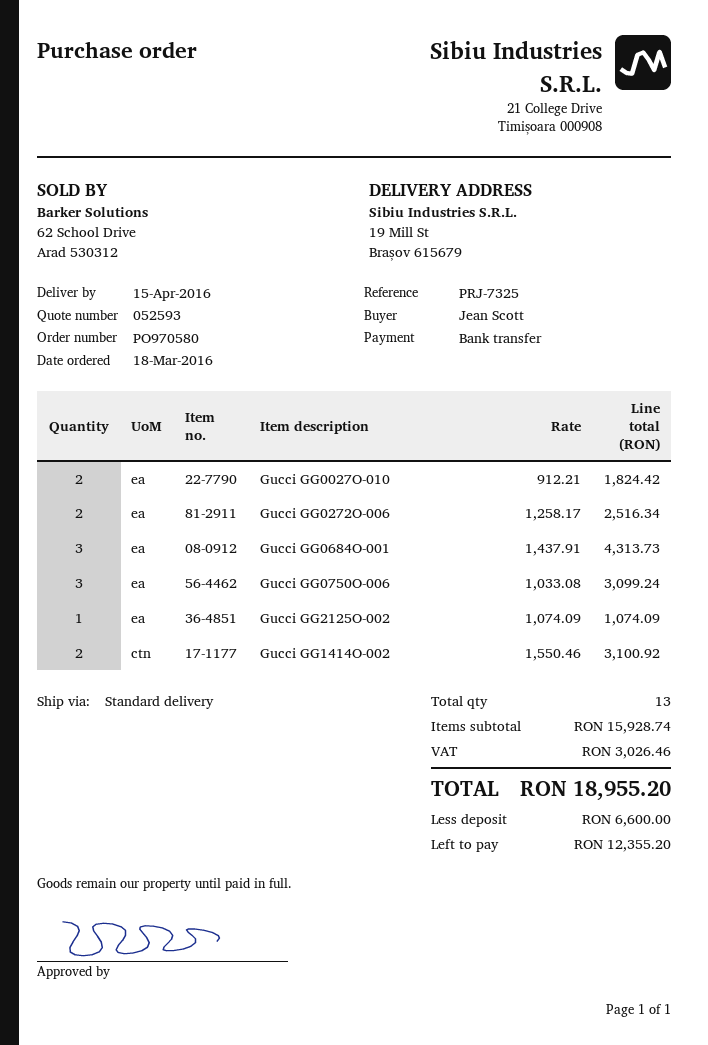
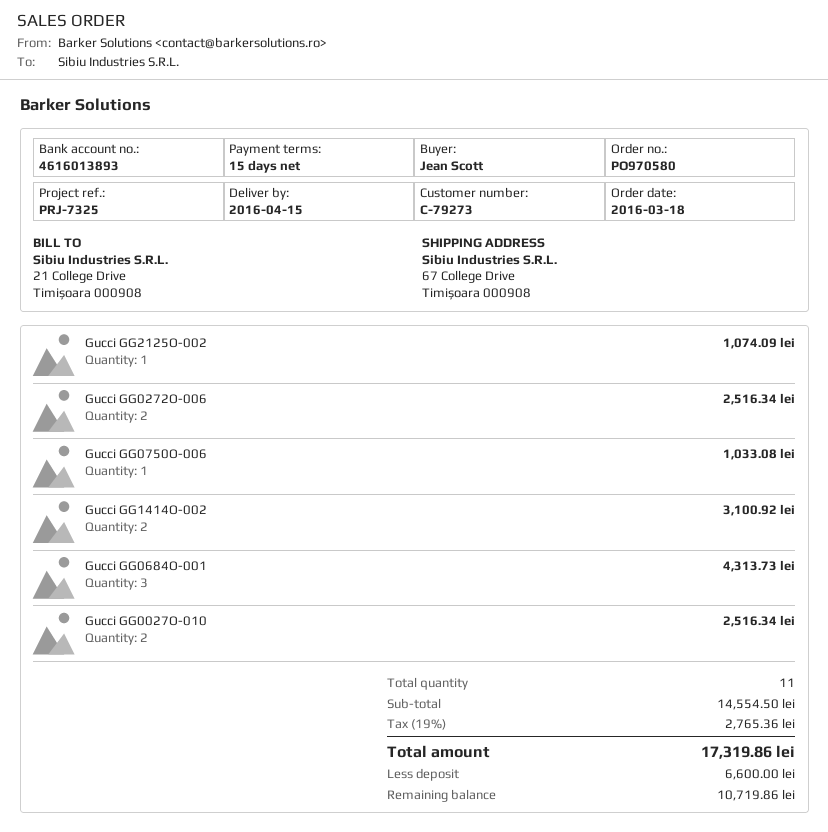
ship to: 19 Mill St, Brașov 615679 -> 67 College Drive, Timișoara 000908
Gucci GG0027O-010: 2 for 1824.42 -> 2 for 2516.34
Gucci GG0750O-006: 3 for 3099.24 -> 1 for 1033.08
total quantity: 13 -> 11
subtotal: 15928.74 -> 14554.50
tax: 3026.46 -> 2765.36
total: 18955.20 -> 17319.86
balance: 12355.20 -> 10719.86

